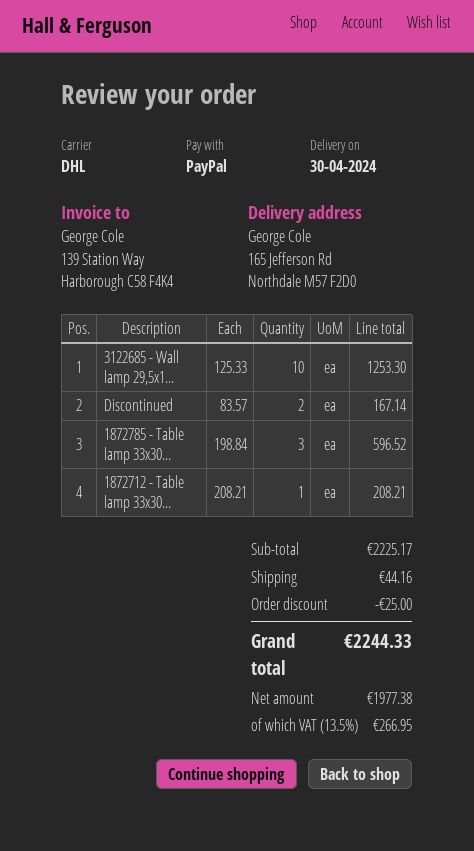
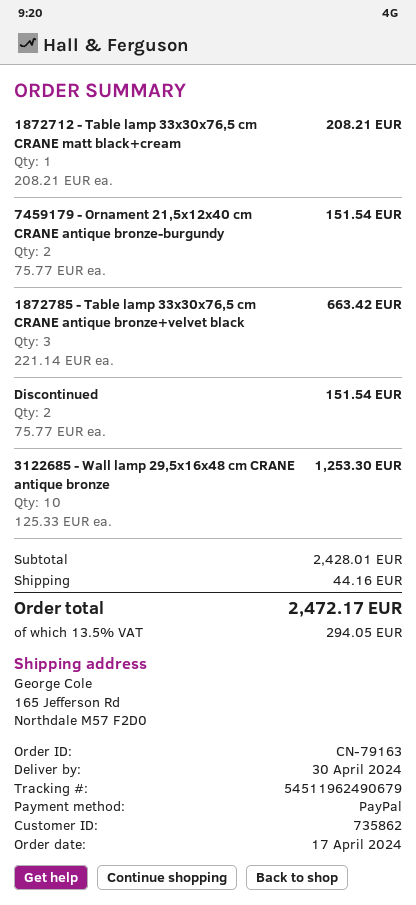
Discontinued: 2 x 83.57 = 167.14 -> 2 x 75.77 = 151.54
1872785 - Table lamp 33x30...: 3 x 198.84 = 596.52 -> 3 x 221.14 = 663.42
7459179 - Ornament 21,5x12x40 cm CRANE antique bronze-burgundy: none -> 2 x 75.77 = 151.54
subtotal: 2225.17 -> 2428.01
discount: 25.00 -> none
tax: 13.5% = 266.95 -> 13.5% = 294.05
total: 2244.33 -> 2472.17

